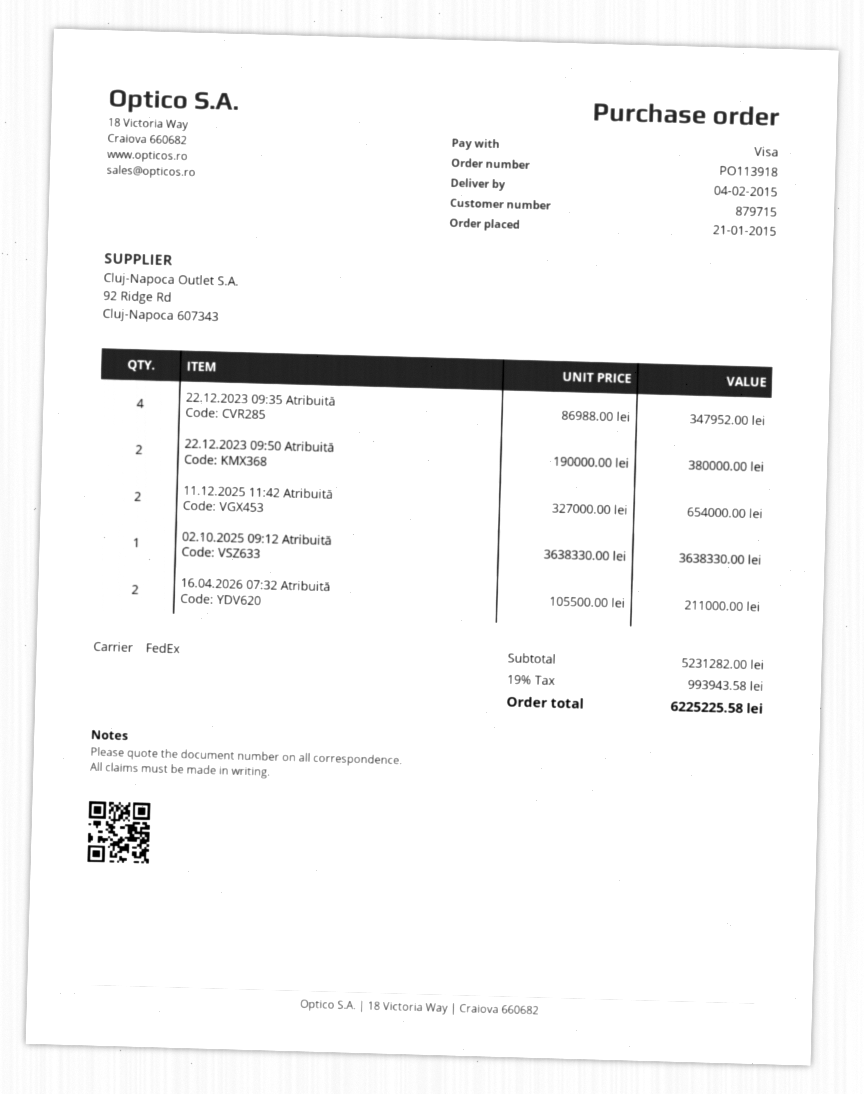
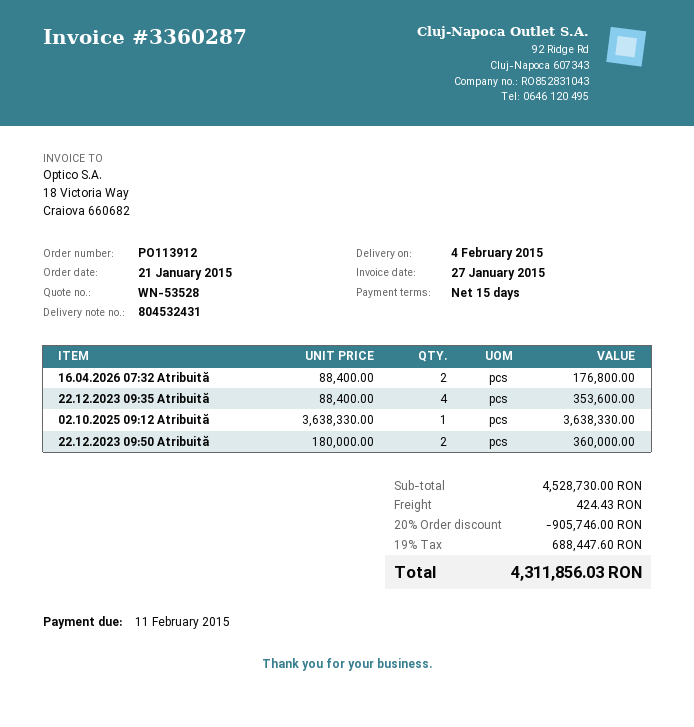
order number: PO113918 -> PO113912
22.12.2023 09:35 Atribuită: 4 x 86988.00 = 347952.00 -> 4 x 88400.00 = 353600.00
22.12.2023 09:50 Atribuită: 2 x 190000.00 = 380000.00 -> 2 x 180000.00 = 360000.00
11.12.2025 11:42 Atribuită: 2 x 327000.00 = 654000.00 -> none
16.04.2026 07:32 Atribuită: 2 x 105500.00 = 211000.00 -> 2 x 88400.00 = 176800.00
subtotal: 5231282.00 -> 4528730.00
discount: none -> 20% = 905746.00
shipping: none -> 424.43
tax: 19% = 993943.58 -> 19% = 688447.60
total: 6225225.58 -> 4311856.03

